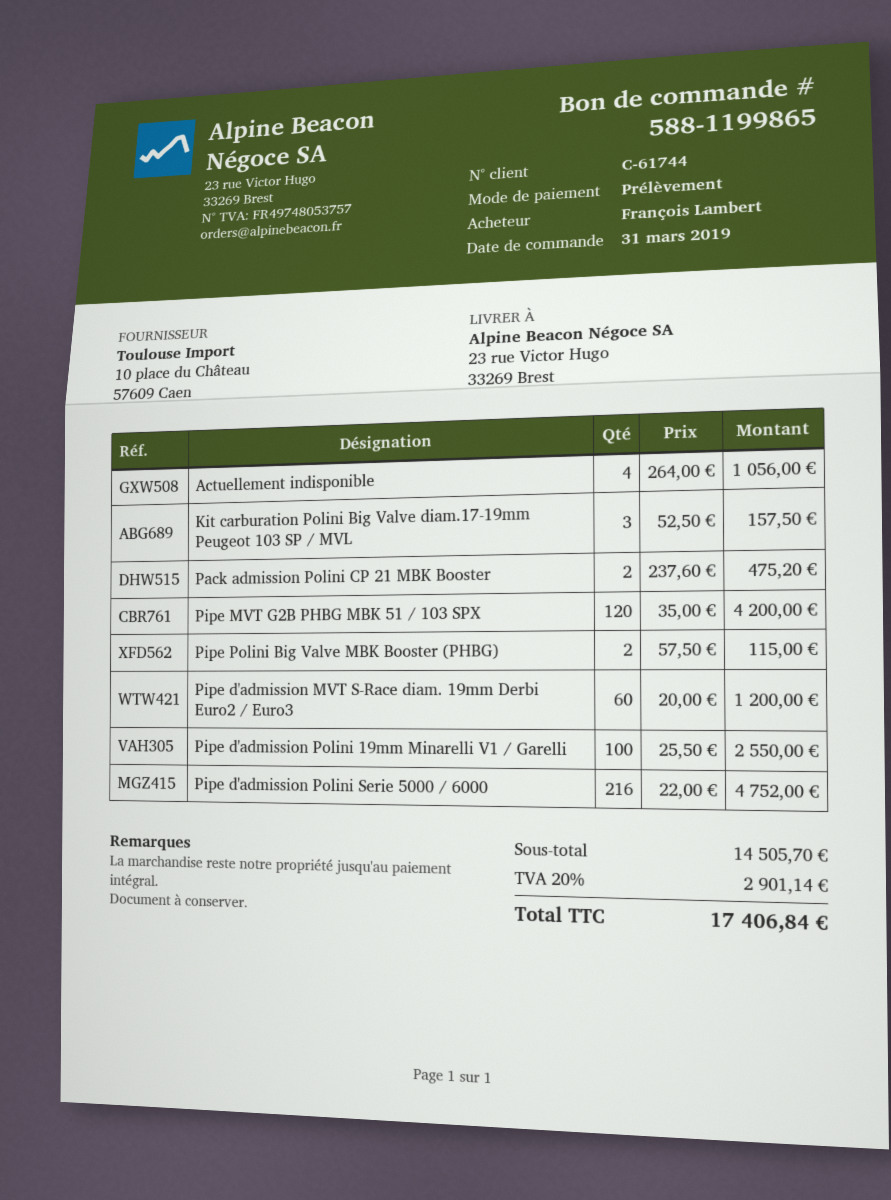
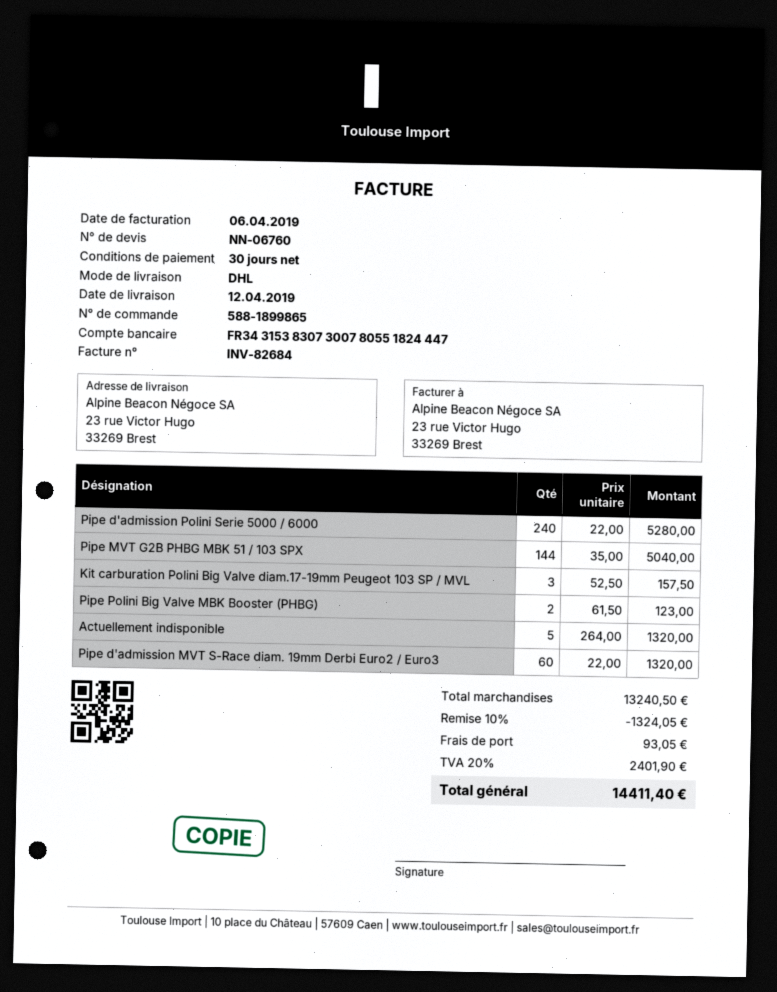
order number: 588-1199865 -> 588-1899865
Actuellement indisponible: 4 x 264.00 = 1056.00 -> 5 x 264.00 = 1320.00
Pack admission Polini CP 21 MBK Booster: 2 x 237.60 = 475.20 -> none
Pipe MVT G2B PHBG MBK 51 / 103 SPX: 120 x 35.00 = 4200.00 -> 144 x 35.00 = 5040.00
Pipe Polini Big Valve MBK Booster (PHBG): 2 x 57.50 = 115.00 -> 2 x 61.50 = 123.00
Pipe d'admission MVT S-Race diam. 19mm Derbi Euro2 / Euro3: 60 x 20.00 = 1200.00 -> 60 x 22.00 = 1320.00
Pipe d'admission Polini 19mm Minarelli V1 / Garelli: 100 x 25.50 = 2550.00 -> none
Pipe d'admission Polini Serie 5000 / 6000: 216 x 22.00 = 4752.00 -> 240 x 22.00 = 5280.00
subtotal: 14505.70 -> 13240.50
discount: none -> 10% = 1324.05
shipping: none -> 93.05
tax: 20% = 2901.14 -> 20% = 2401.90
total: 17406.84 -> 14411.40

